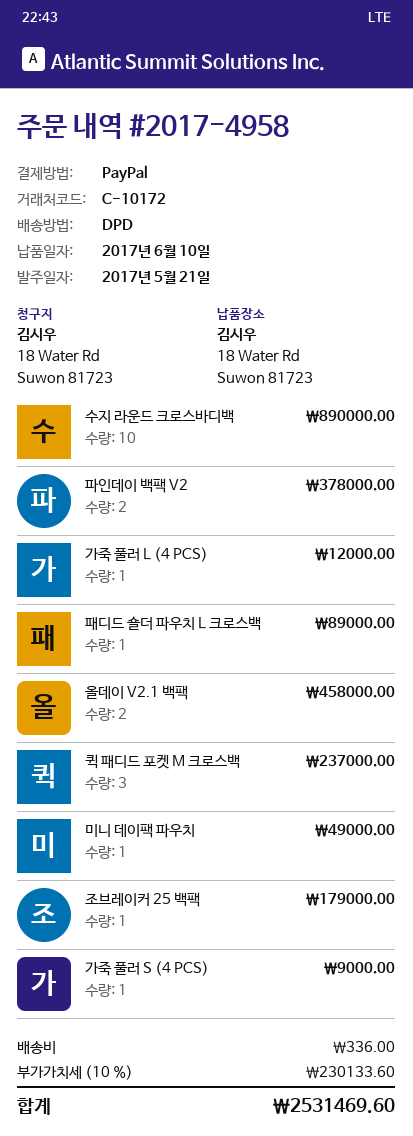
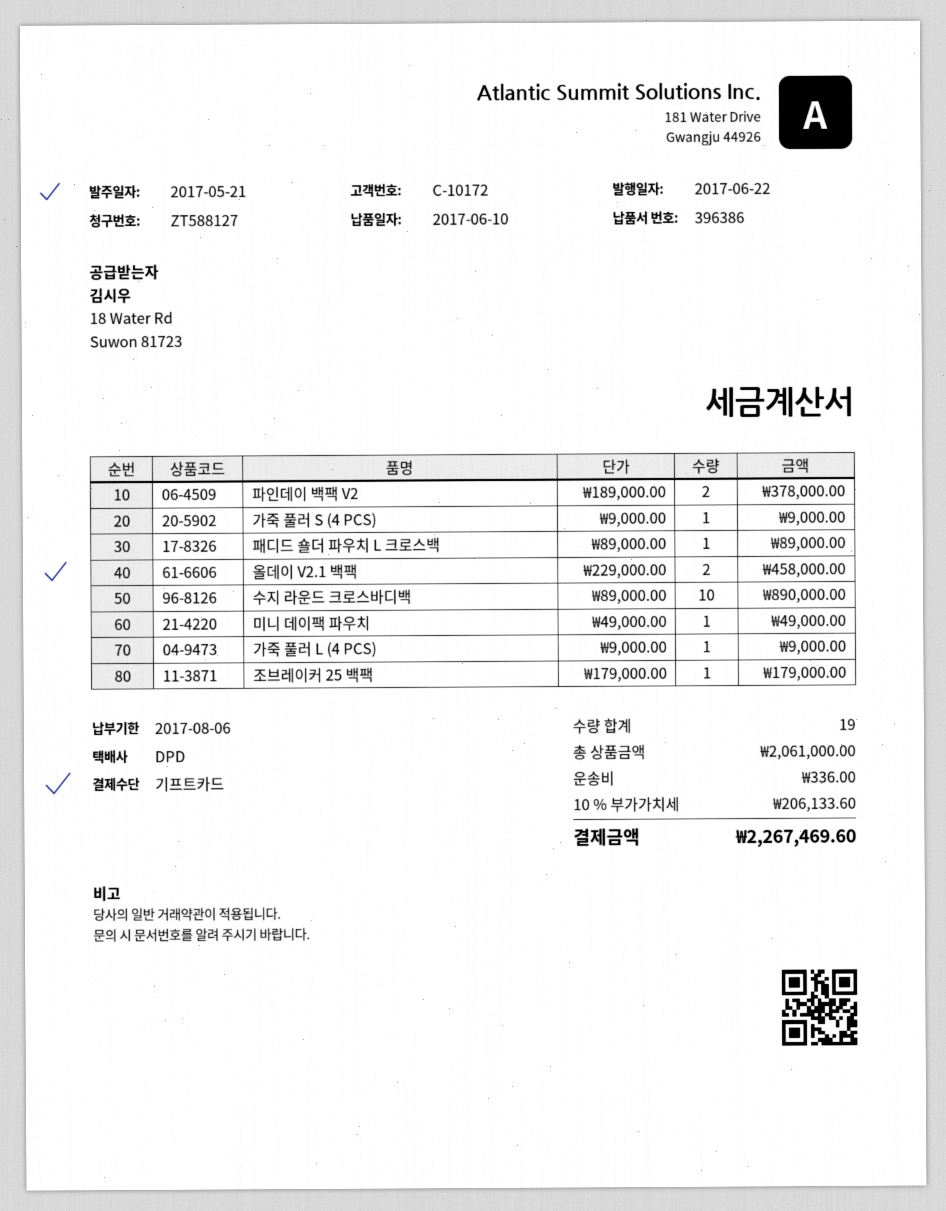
payment method: PayPal -> gift card
가죽 풀러 L (4 PCS): 1 for 12000.00 -> 1 for 9000.00
퀵 패디드 포켓 M 크로스백: 3 for 237000.00 -> none
tax: 10% = 230133.60 -> 10% = 206133.60
total: 2531469.60 -> 2267469.60

